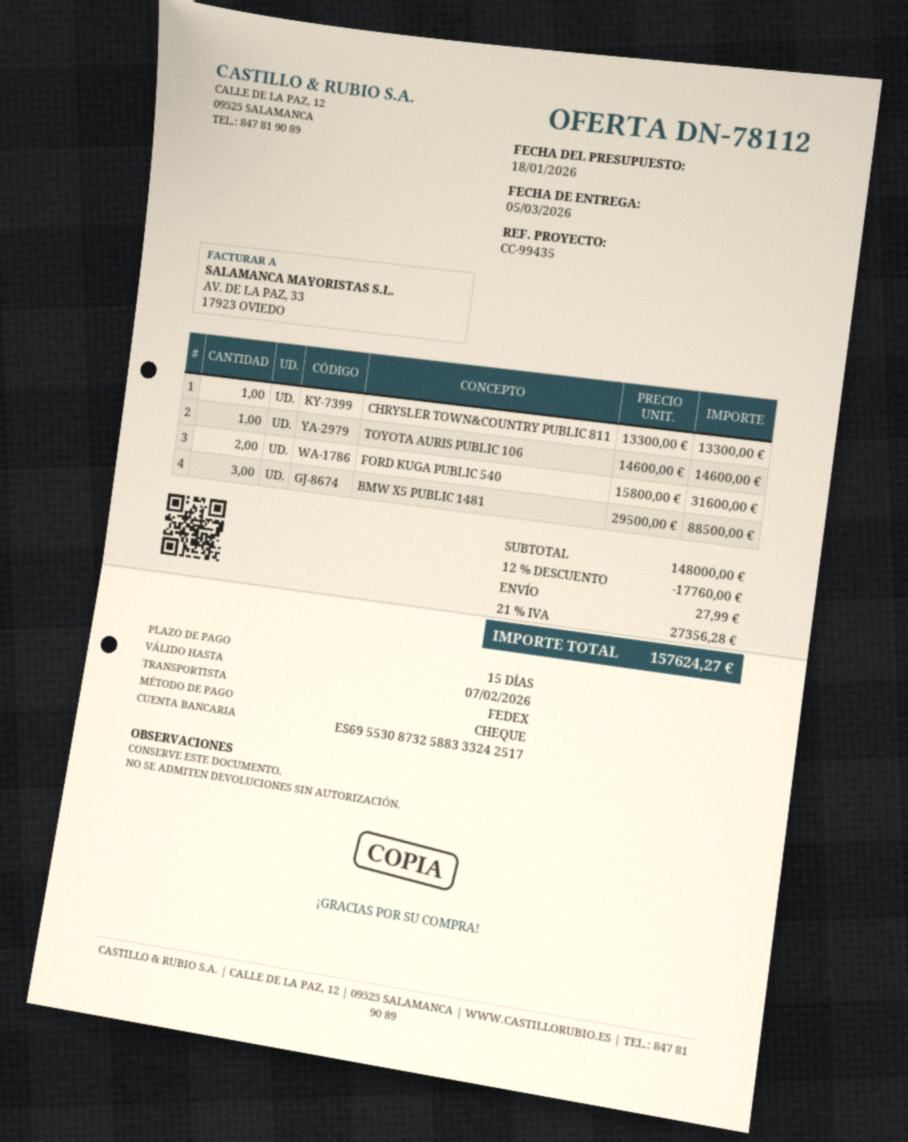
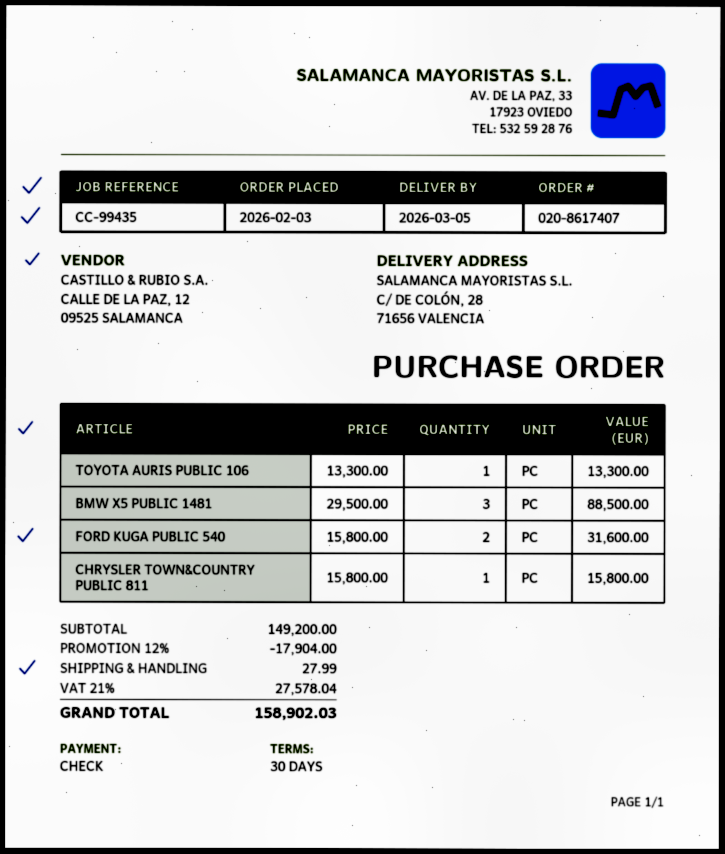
payment terms: 15 days -> 30 days
CHRYSLER TOWN&COUNTRY PUBLIC 811: 1 x 13300.00 = 13300.00 -> 1 x 15800.00 = 15800.00
TOYOTA AURIS PUBLIC 106: 1 x 14600.00 = 14600.00 -> 1 x 13300.00 = 13300.00
subtotal: 148000.00 -> 149200.00
discount: 12% = 17760.00 -> 12% = 17904.00
tax: 21% = 27356.28 -> 21% = 27578.04
total: 157624.27 -> 158902.03

